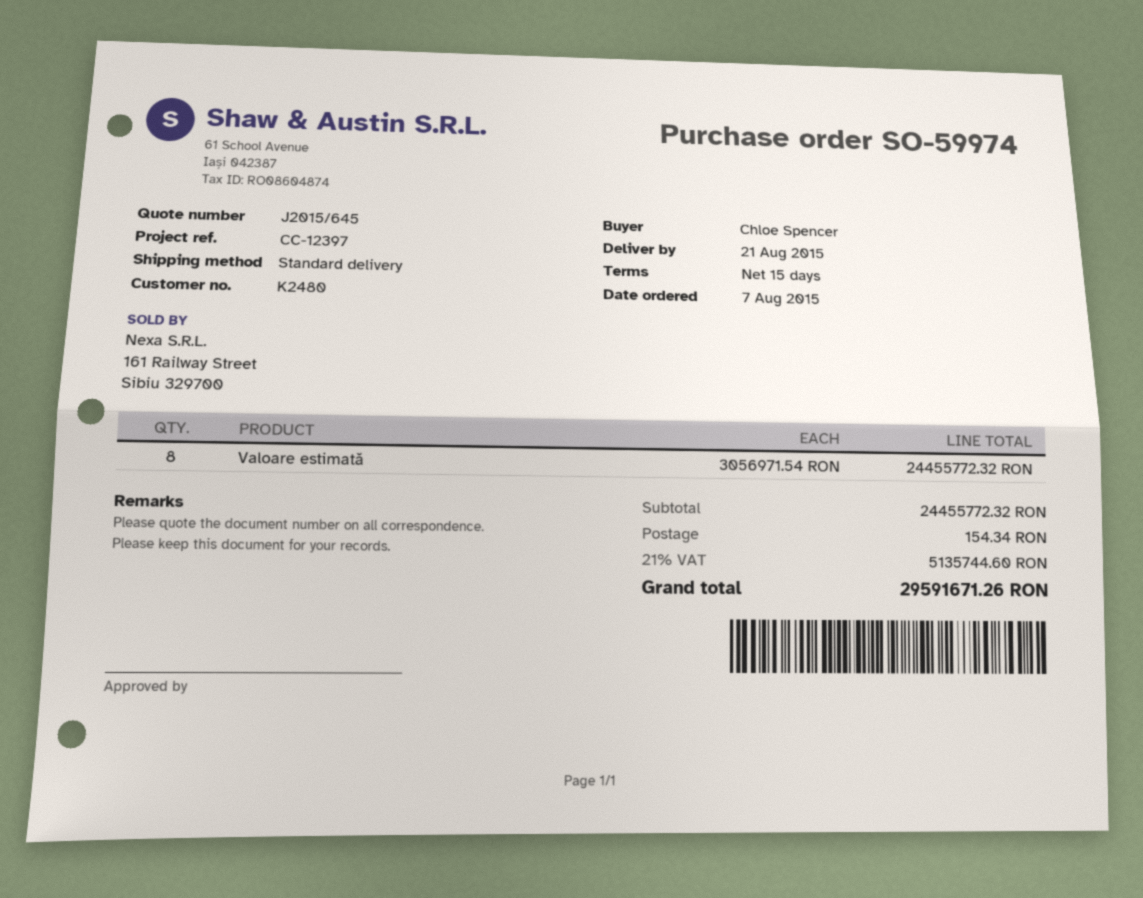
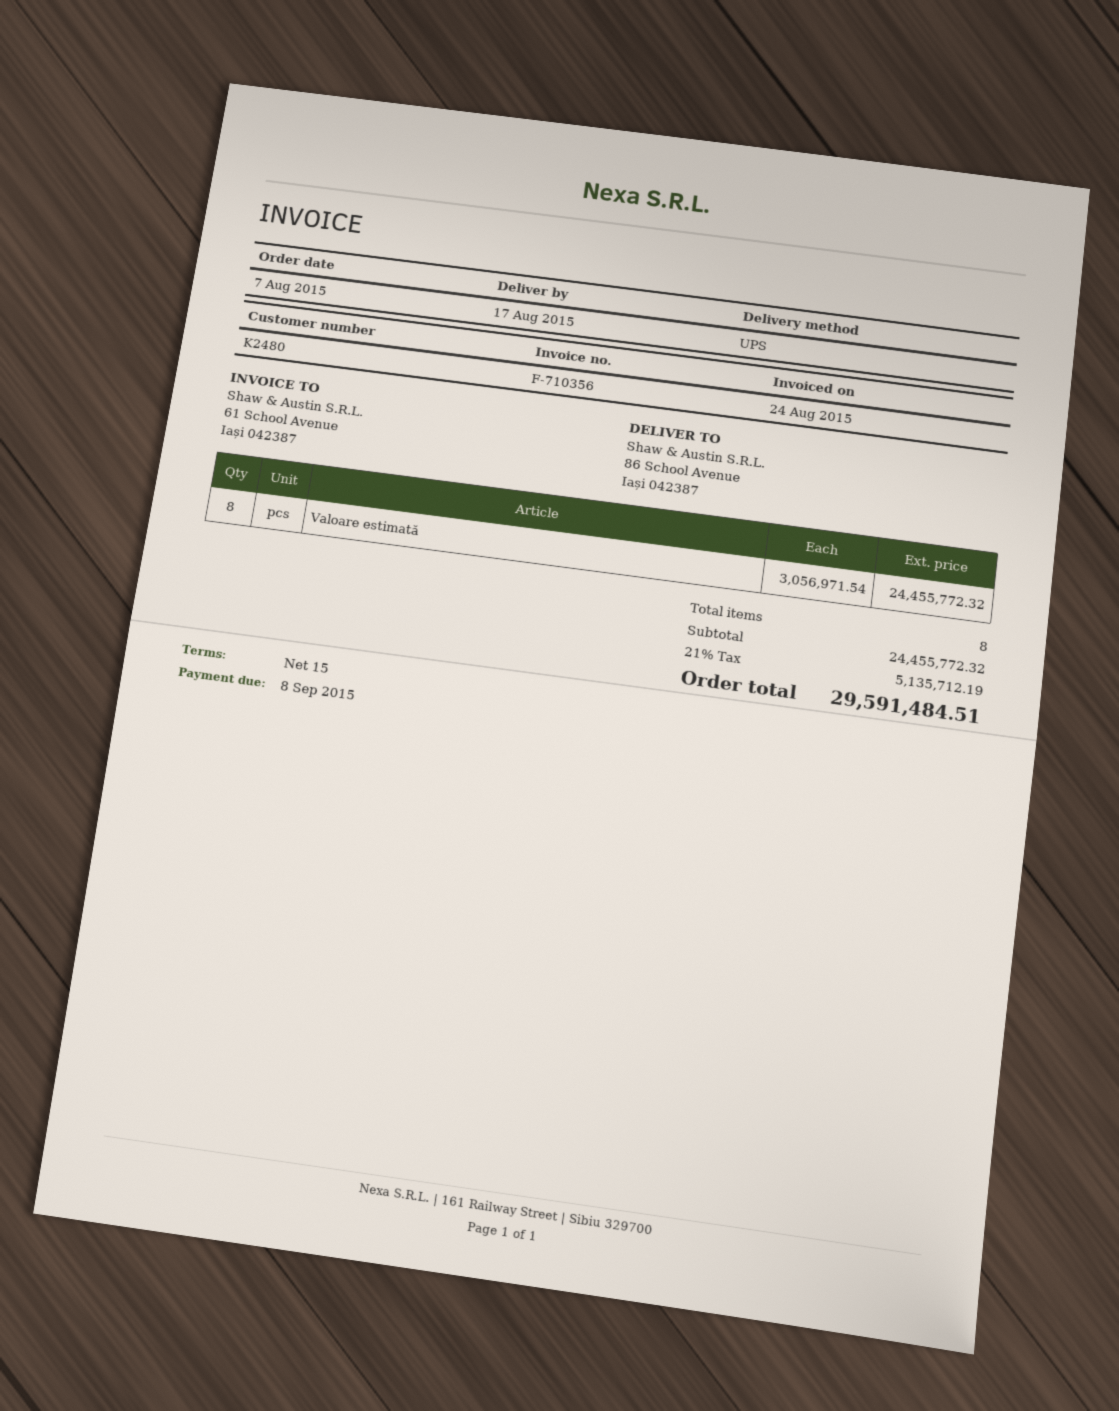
delivery date: 2015-08-21 -> 2015-08-17
shipping method: standard -> UPS
shipping: 154.34 -> none
tax: 21% = 5135744.60 -> 21% = 5135712.19
total: 29591671.26 -> 29591484.51

